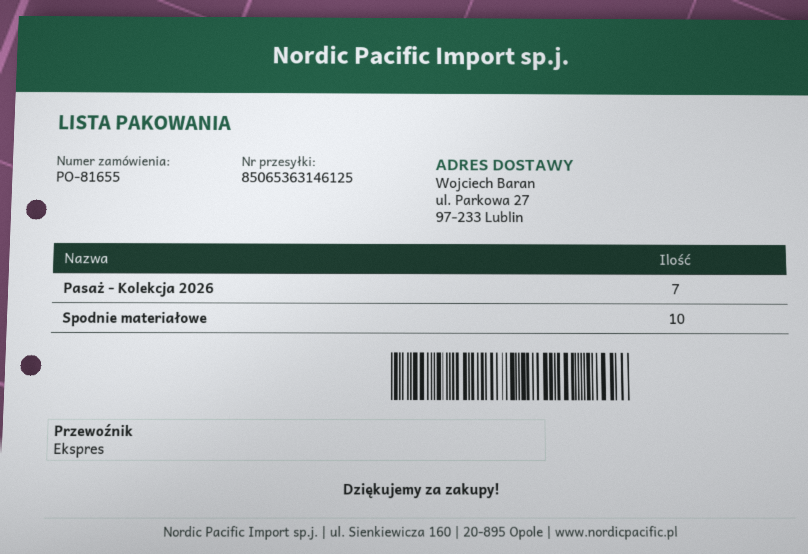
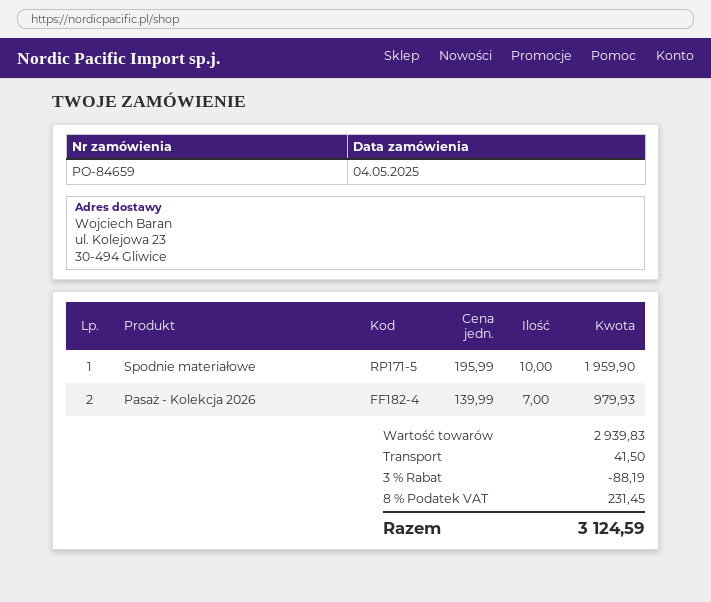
order number: PO-81655 -> PO-84659
ship to: ul. Parkowa 27, 97-233 Lublin -> ul. Kolejowa 23, 30-494 Gliwice

